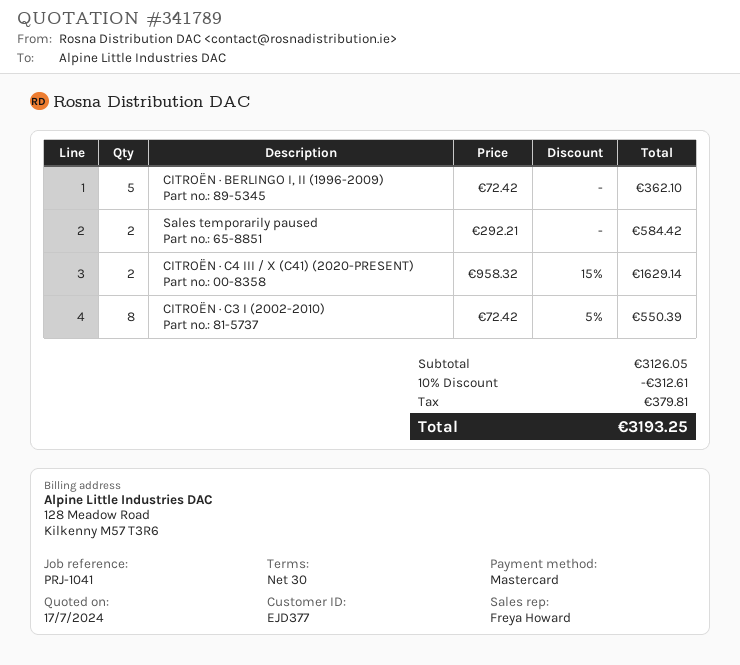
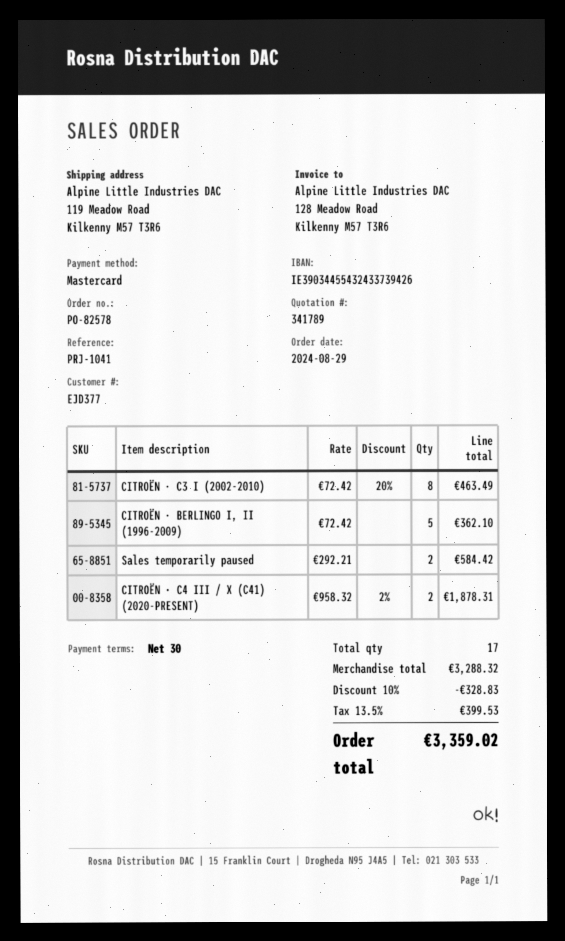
CITROËN · C4 III / X (C41) (2020-PRESENT): 2 x 958.32 - 15% = 1629.14 -> 2 x 958.32 - 2% = 1878.31
CITROËN · C3 I (2002-2010): 8 x 72.42 - 5% = 550.39 -> 8 x 72.42 - 20% = 463.49
subtotal: 3126.05 -> 3288.32
discount: 10% = 312.61 -> 10% = 328.83
tax: 379.81 -> 399.53
total: 3193.25 -> 3359.02

